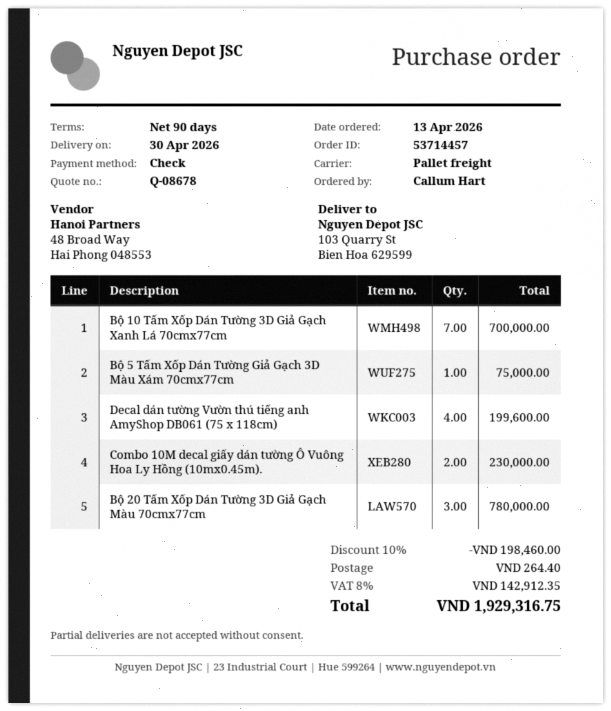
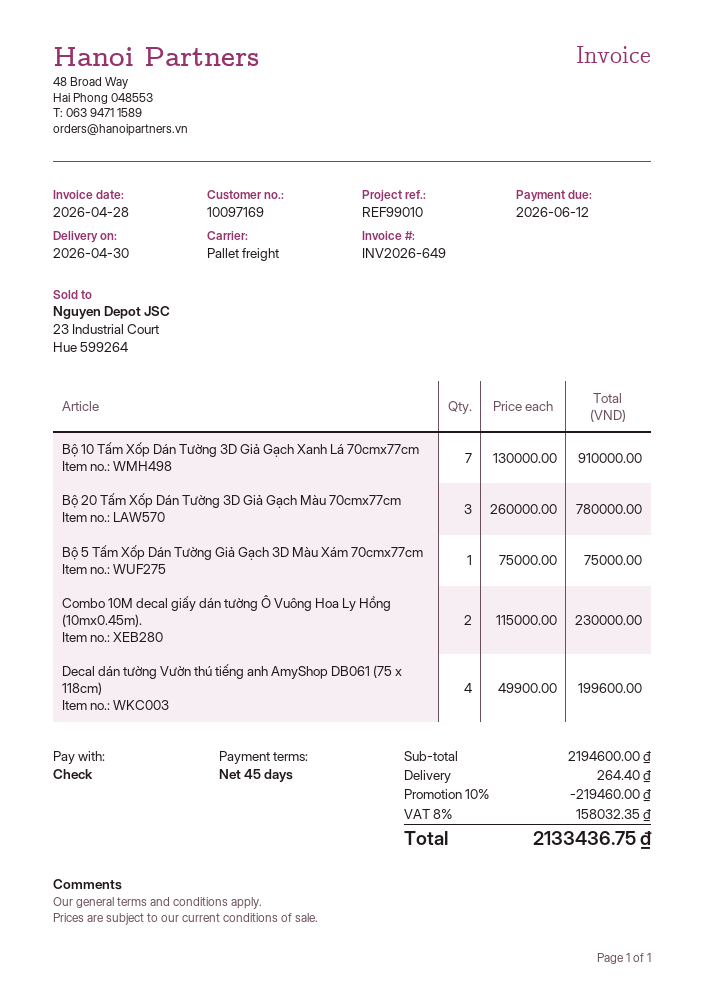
payment terms: 90 days -> 45 days
Bộ 10 Tấm Xốp Dán Tường 3D Giả Gạch Xanh Lá 70cmx77cm: 7 for 700000.00 -> 7 for 910000.00
discount: 10% = 198460.00 -> 10% = 219460.00
tax: 8% = 142912.35 -> 8% = 158032.35
total: 1929316.75 -> 2133436.75

